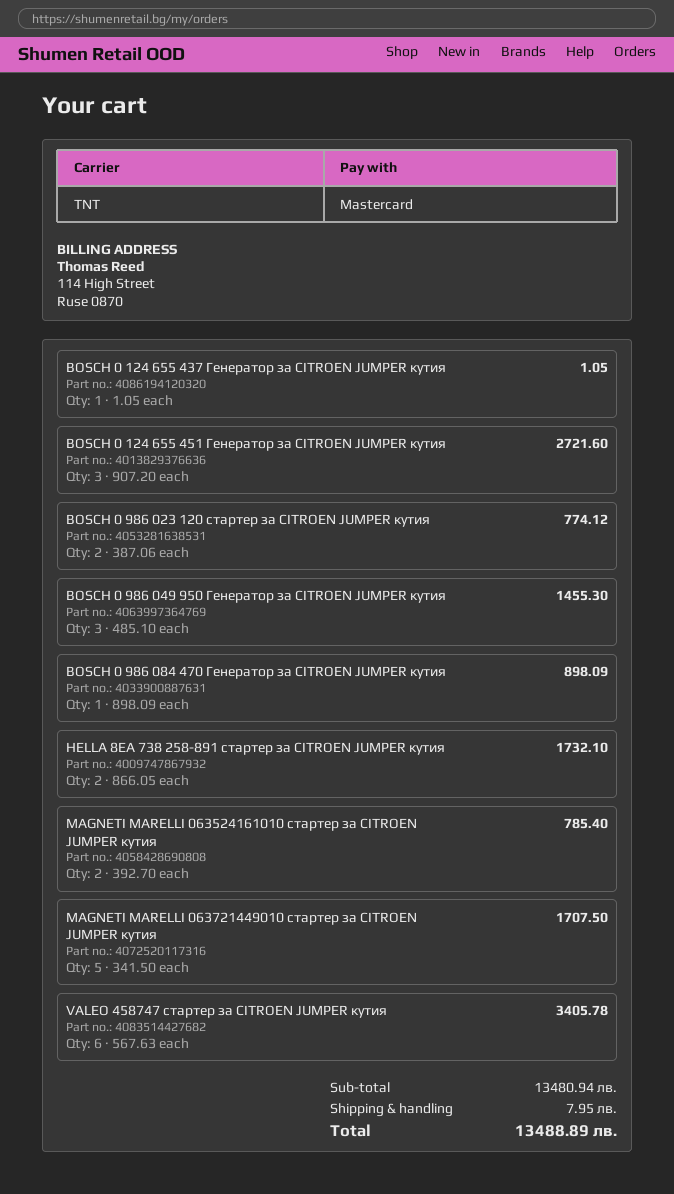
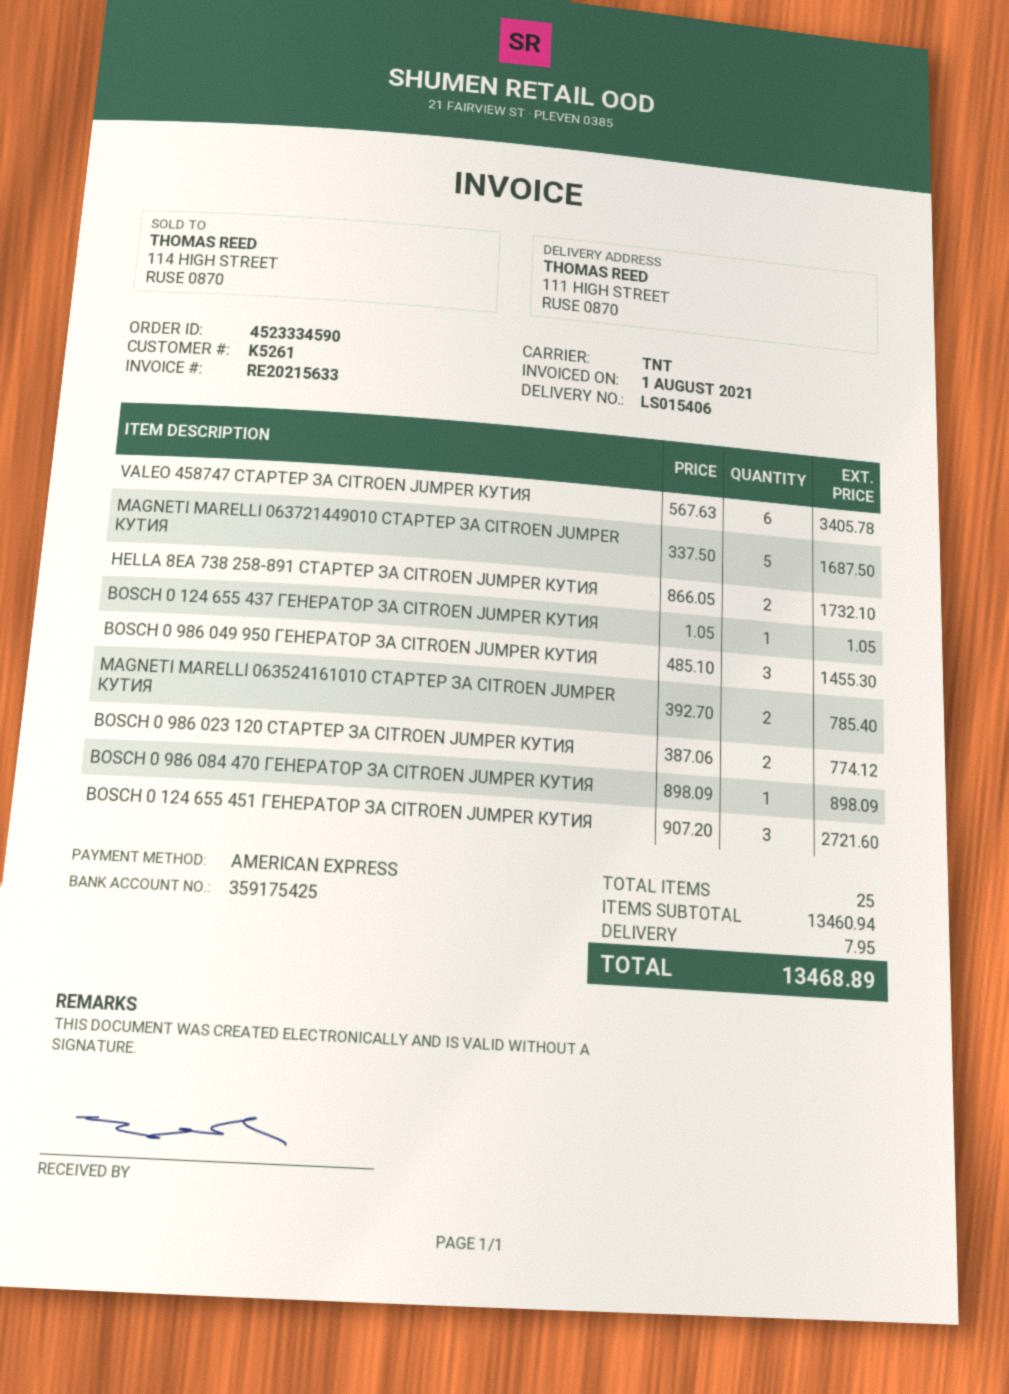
payment method: Mastercard -> American Express
MAGNETI MARELLI 063721449010 стартер за CITROEN JUMPER кутия: 5 x 341.50 = 1707.50 -> 5 x 337.50 = 1687.50
subtotal: 13480.94 -> 13460.94
total: 13488.89 -> 13468.89

